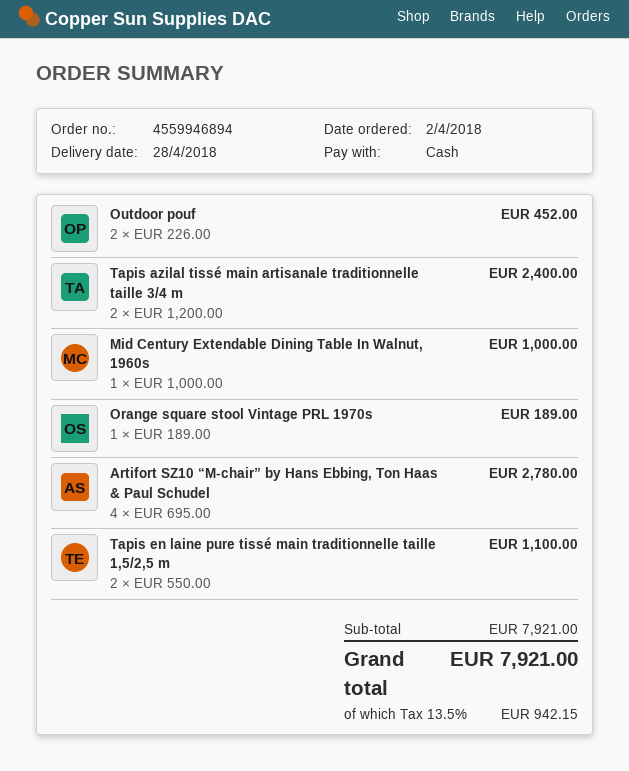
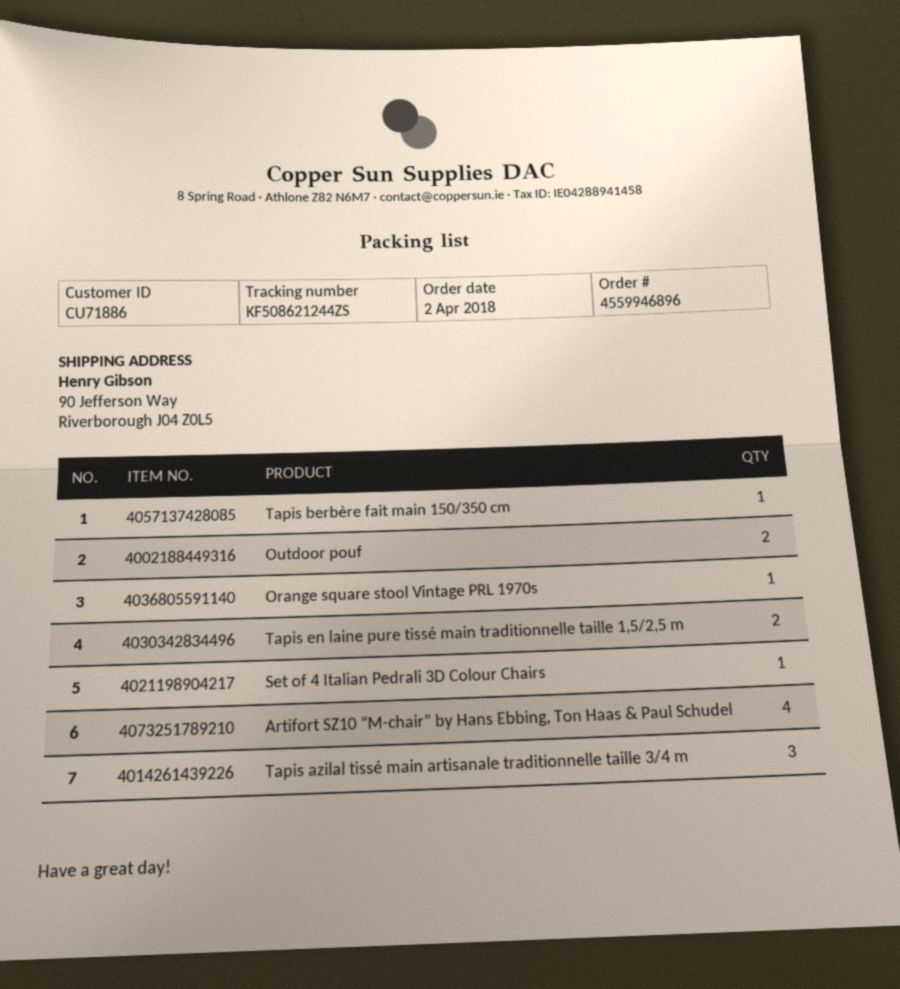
order number: 4559946894 -> 4559946896
Tapis azilal tissé main artisanale traditionnelle taille 3/4 m: 2 -> 3
Mid Century Extendable Dining Table In Walnut, 1960s: 1 -> none
Tapis berbère fait main 150/350 cm: none -> 1
Set of 4 Italian Pedrali 3D Colour Chairs: none -> 1

